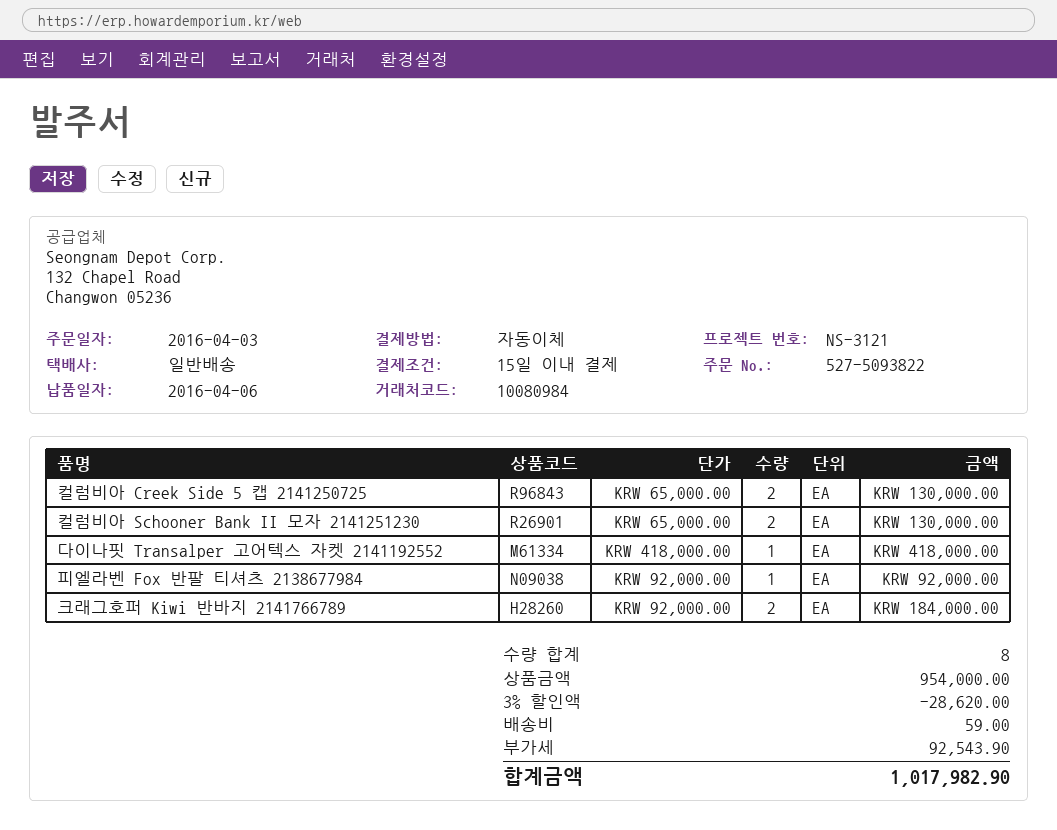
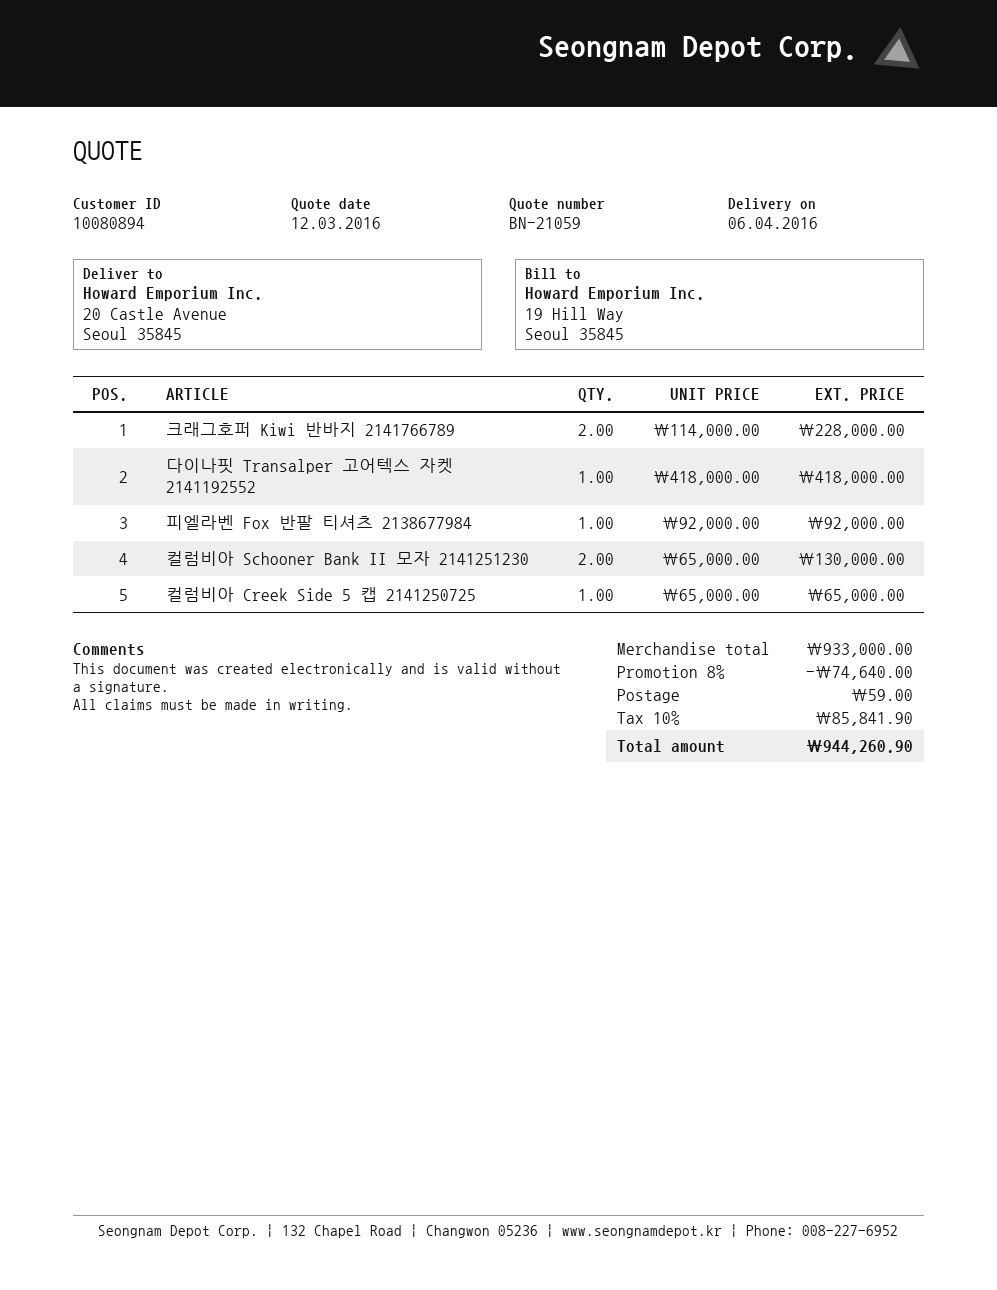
customer number: 10080984 -> 10080894
컬럼비아 Creek Side 5 캡 2141250725: 2 x 65000.00 = 130000.00 -> 1 x 65000.00 = 65000.00
크래그호퍼 Kiwi 반바지 2141766789: 2 x 92000.00 = 184000.00 -> 2 x 114000.00 = 228000.00
subtotal: 954000.00 -> 933000.00
discount: 3% = 28620.00 -> 8% = 74640.00
tax: 92543.90 -> 85841.90
total: 1017982.90 -> 944260.90

